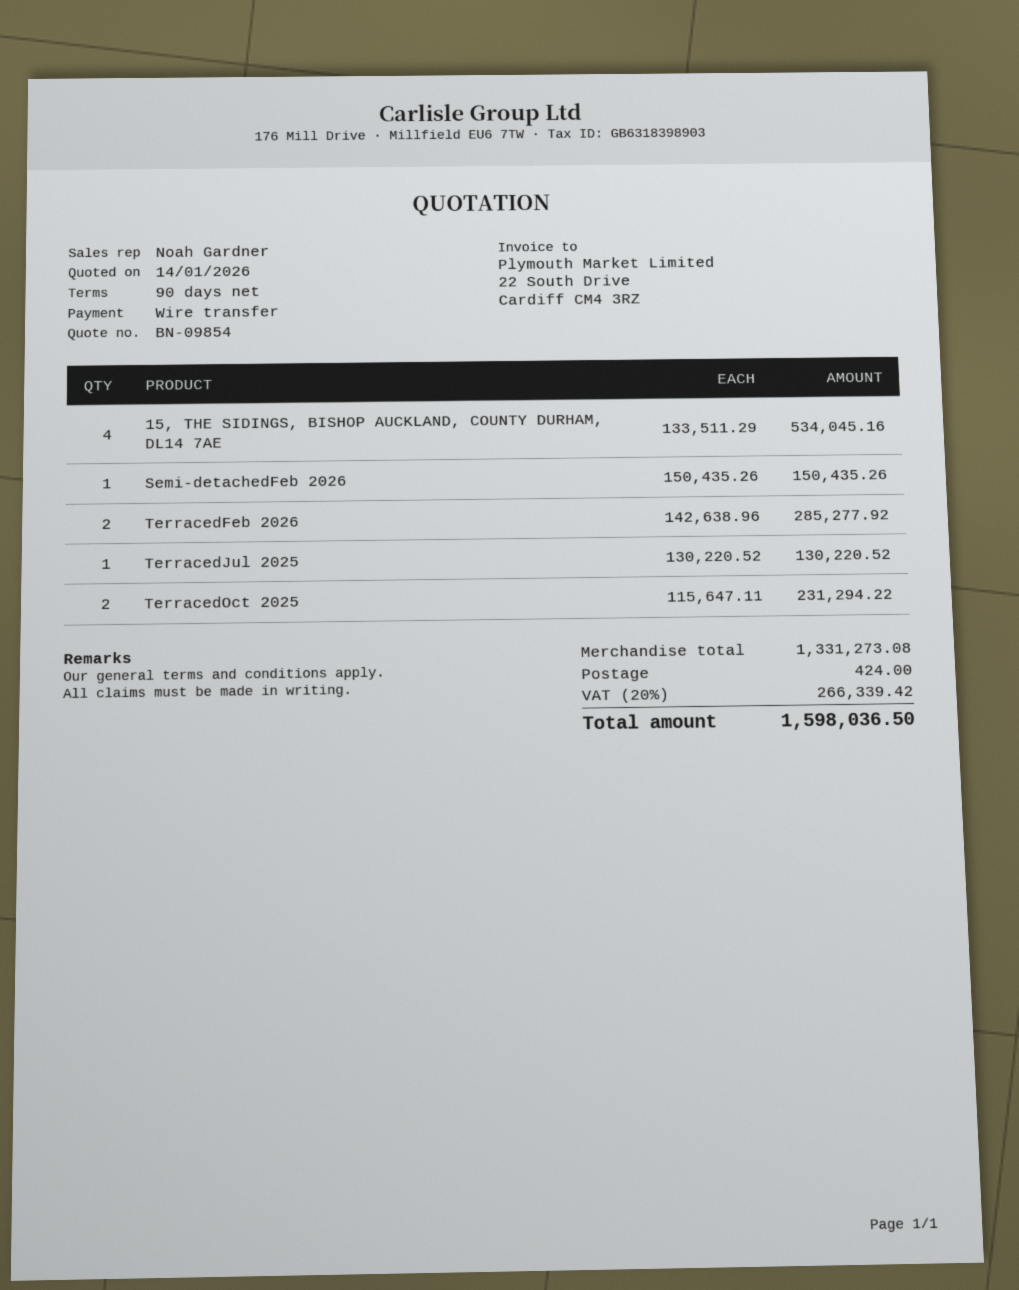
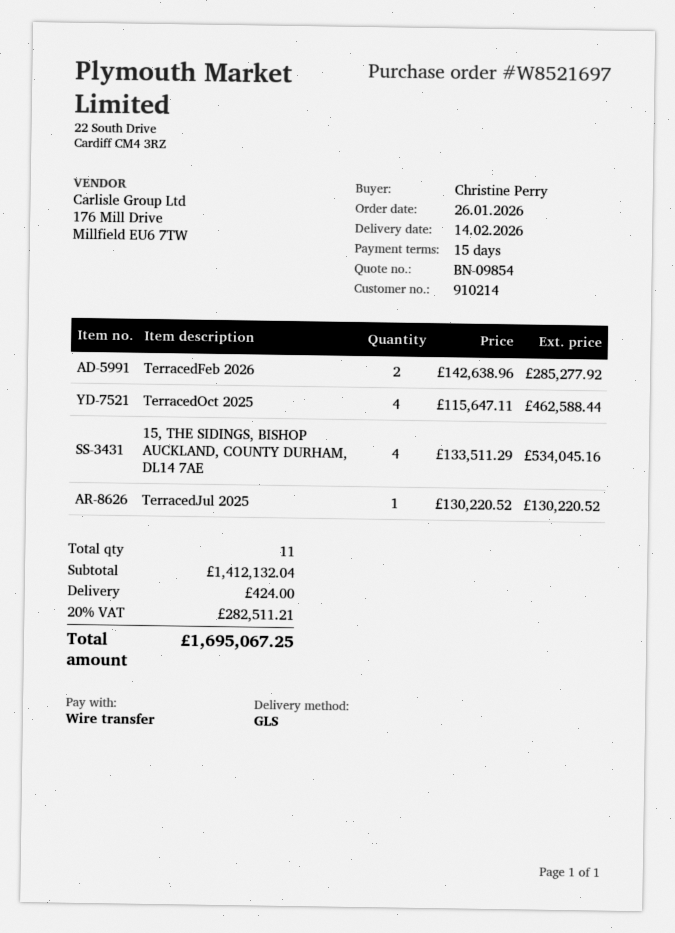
payment terms: 90 days -> 15 days
Semi-detachedFeb 2026: 1 x 150435.26 = 150435.26 -> none
TerracedOct 2025: 2 x 115647.11 = 231294.22 -> 4 x 115647.11 = 462588.44
subtotal: 1331273.08 -> 1412132.04
tax: 20% = 266339.42 -> 20% = 282511.21
total: 1598036.50 -> 1695067.25

